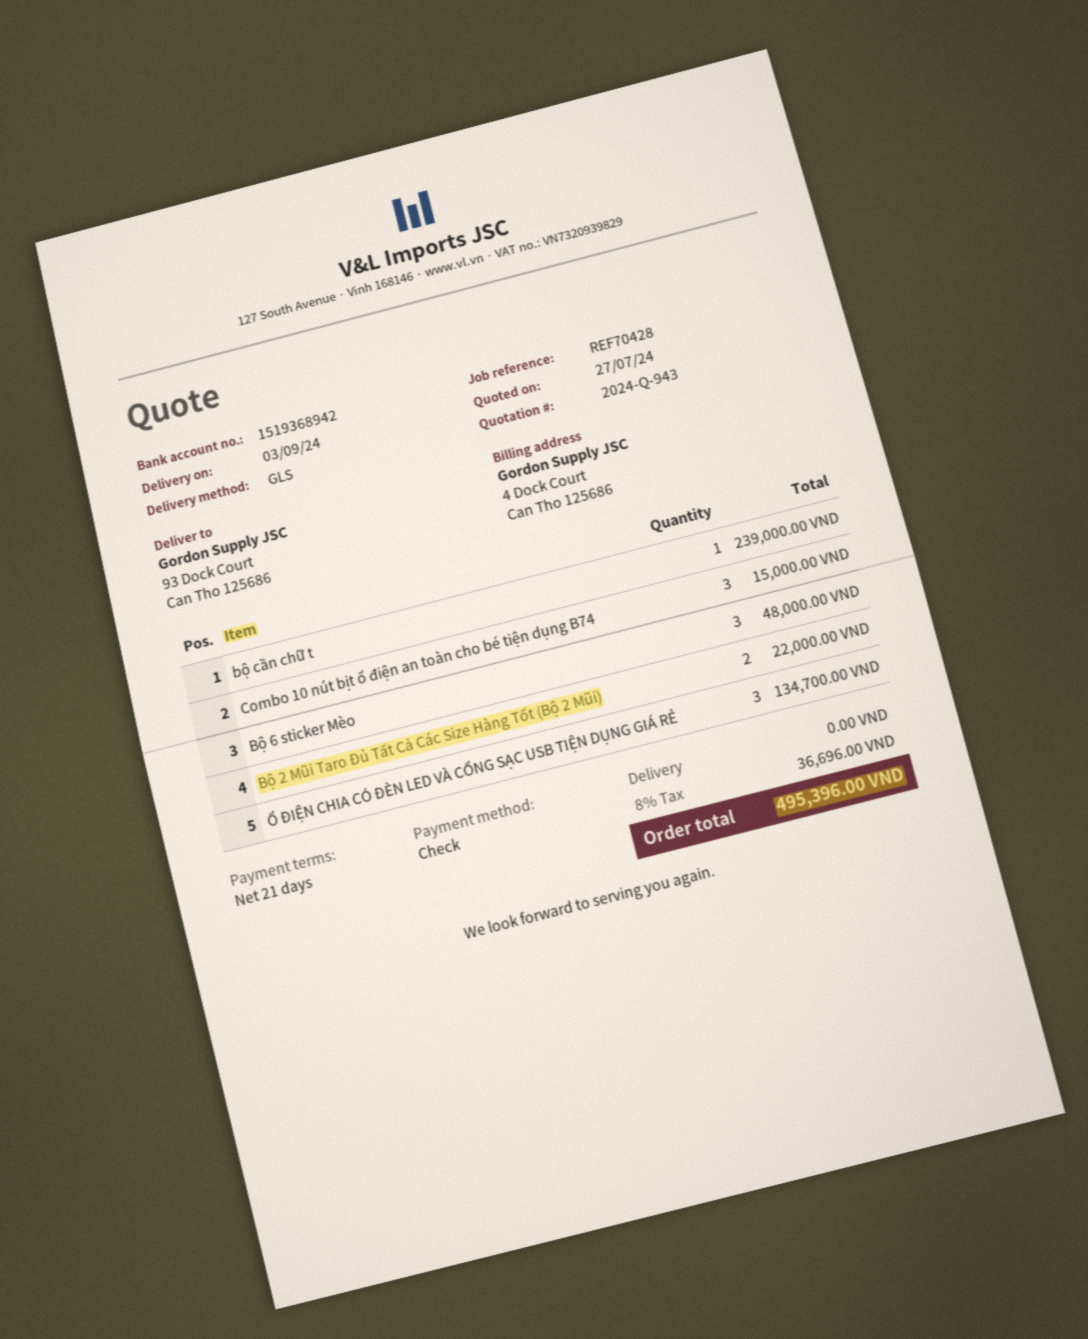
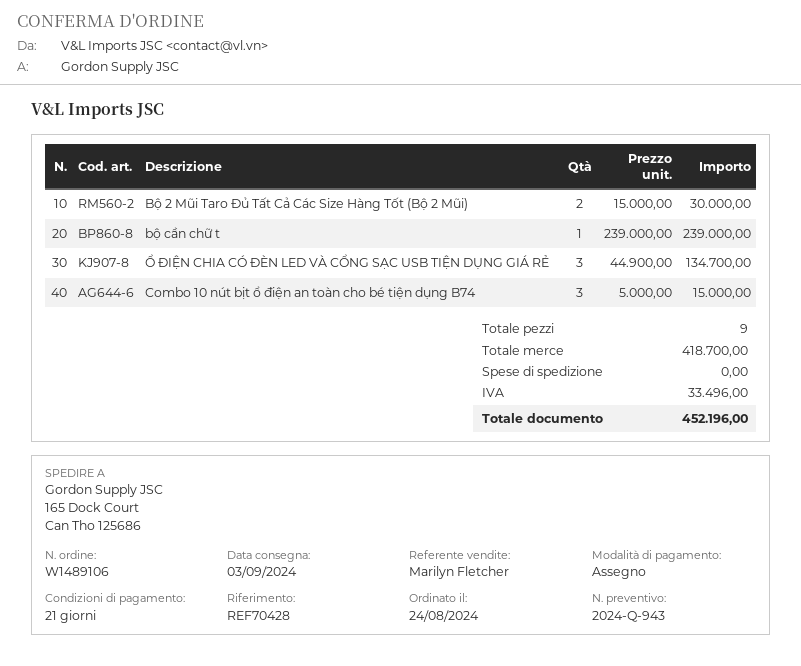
ship to: 93 Dock Court, Can Tho 125686 -> 165 Dock Court, Can Tho 125686
Bộ 6 sticker Mèo: 3 for 48000.00 -> none
Bộ 2 Mũi Taro Đủ Tất Cả Các Size Hàng Tốt (Bộ 2 Mũi): 2 for 22000.00 -> 2 for 30000.00
tax: 36696.00 -> 33496.00
total: 495396.00 -> 452196.00

